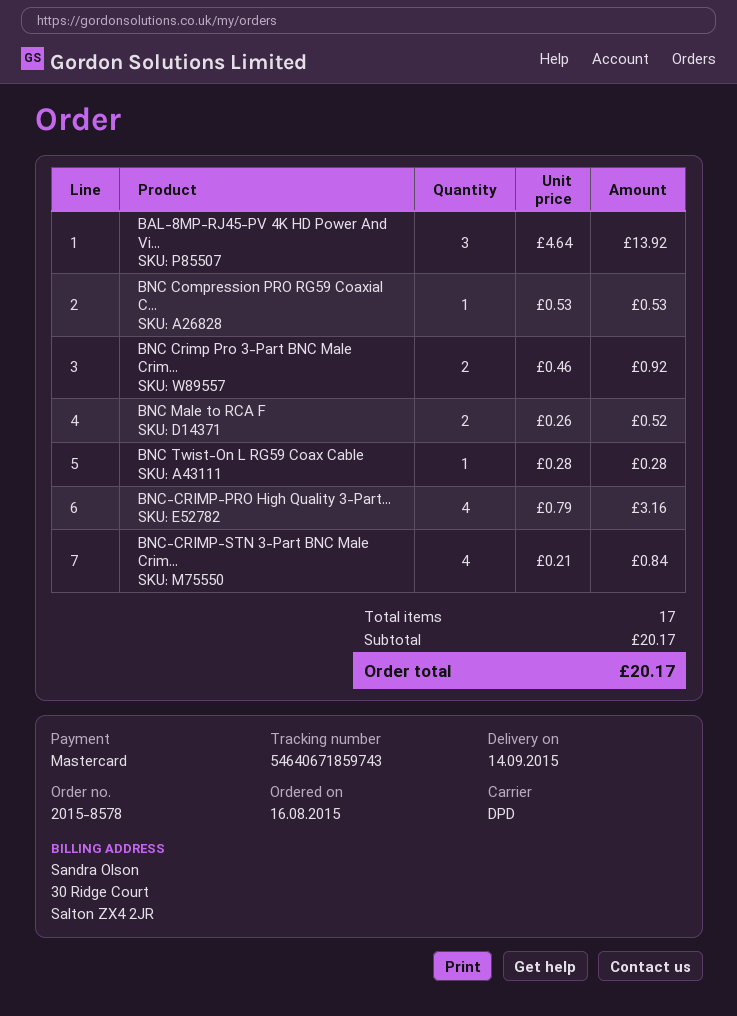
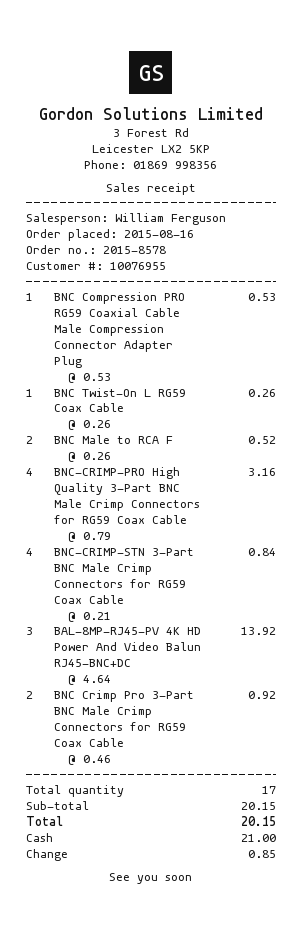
payment method: Mastercard -> cash
BNC Twist-On L RG59 Coax Cable: 1 x 0.28 = 0.28 -> 1 x 0.26 = 0.26
subtotal: 20.17 -> 20.15
total: 20.17 -> 20.15

